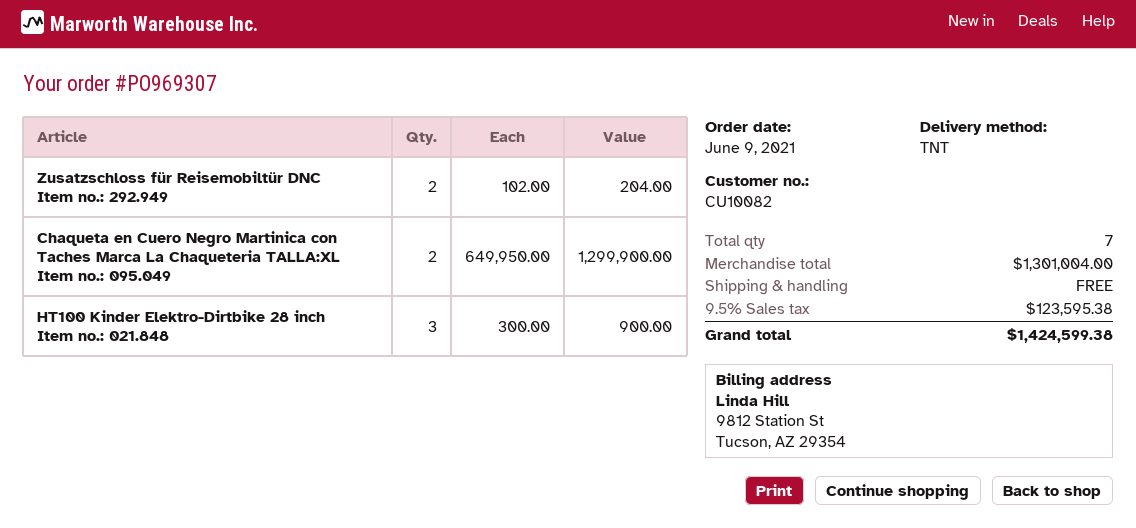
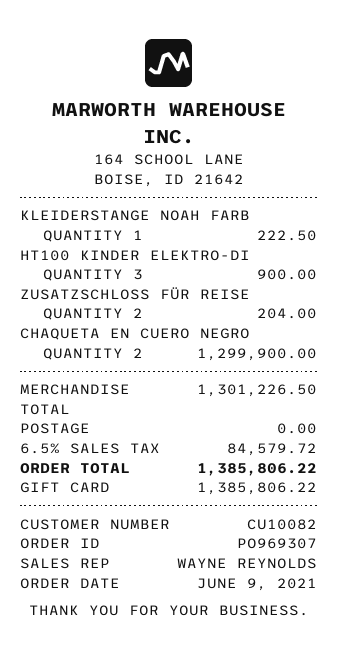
KLEIDERSTANGE NOAH FARB: none -> 1 for 222.50
subtotal: 1301004.00 -> 1301226.50
tax: 9.5% = 123595.38 -> 6.5% = 84579.72
total: 1424599.38 -> 1385806.22

